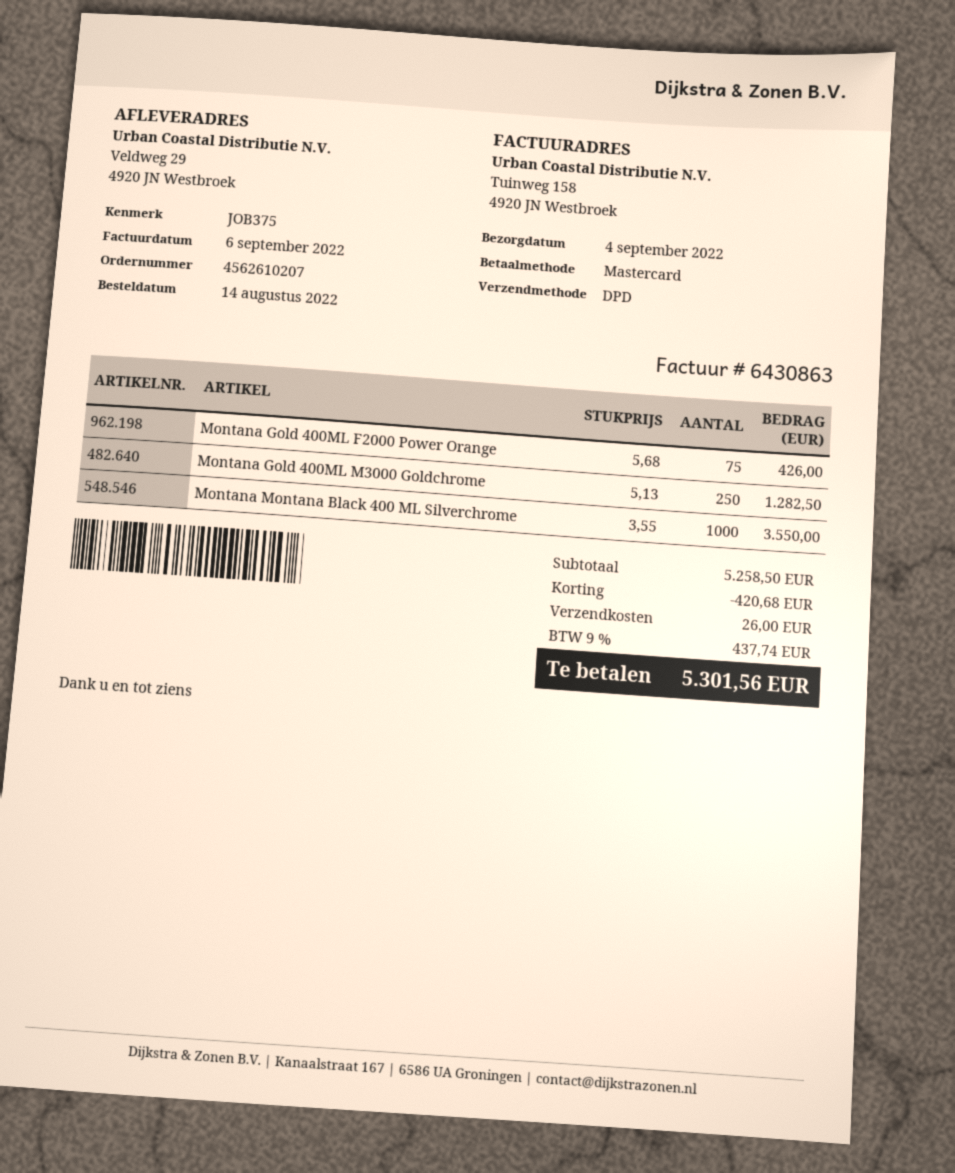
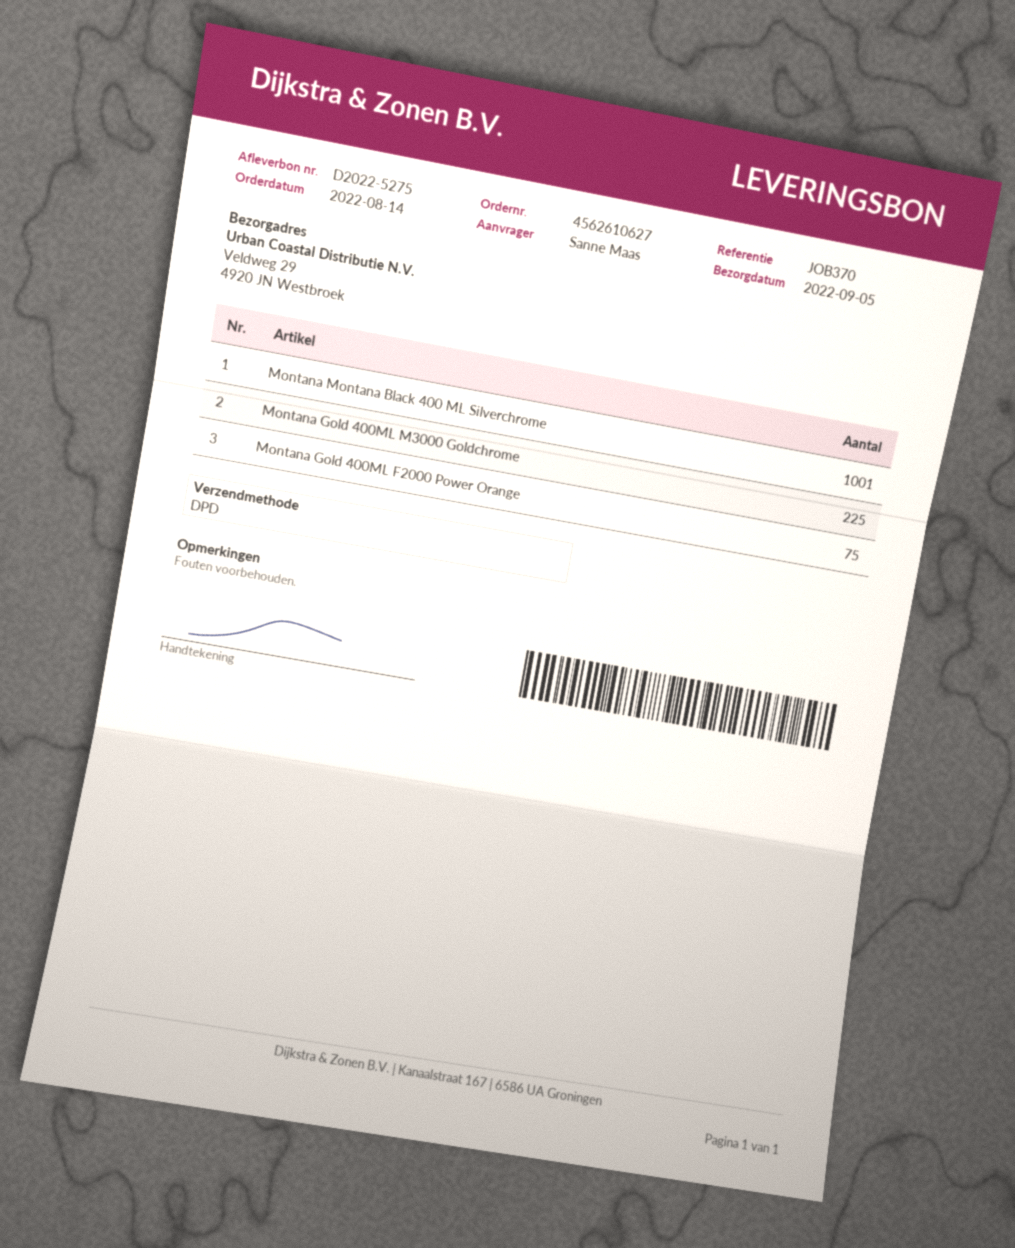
order number: 4562610207 -> 4562610627
delivery date: 2022-09-04 -> 2022-09-05
reference: JOB375 -> JOB370
Montana Gold 400ML M3000 Goldchrome: 250 -> 225
Montana Montana Black 400 ML Silverchrome: 1000 -> 1001

